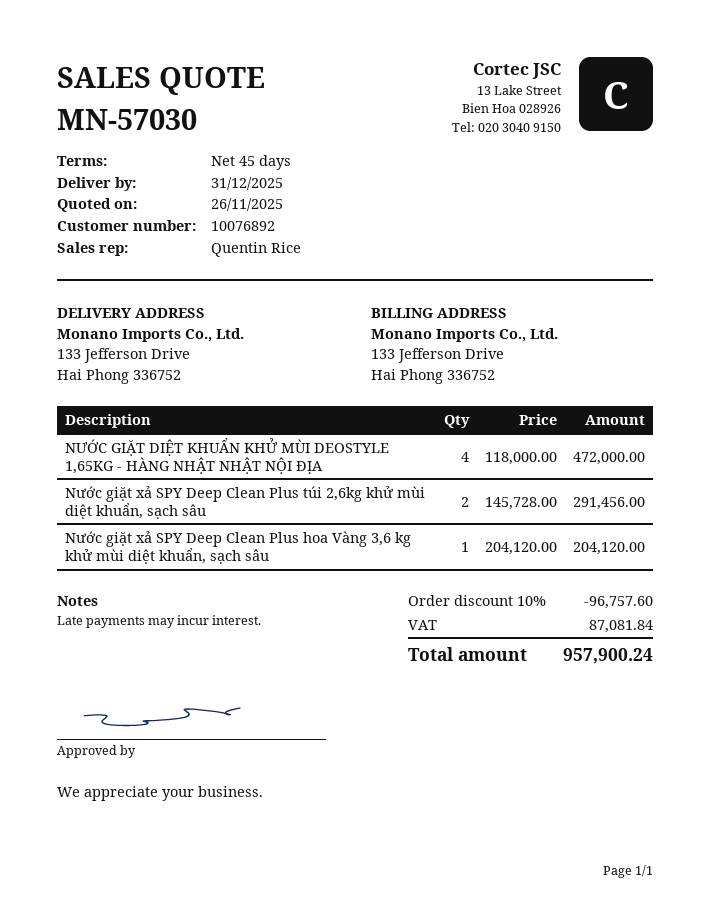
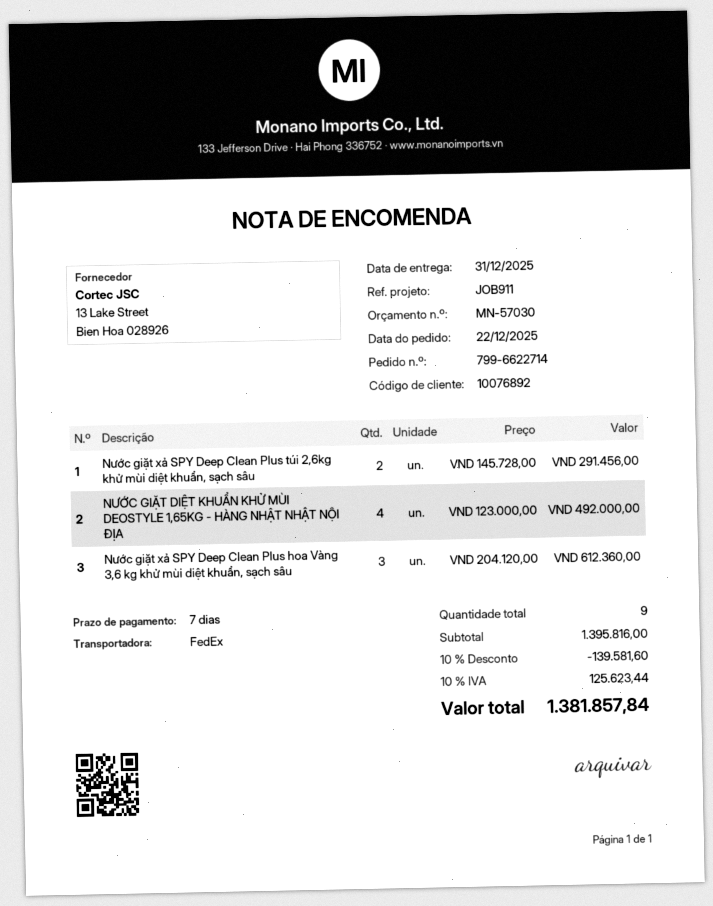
payment terms: 45 days -> 7 days
NƯỚC GIẶT DIỆT KHUẨN KHỬ MÙI DEOSTYLE 1,65KG - HÀNG NHẬT NHẬT NỘI ĐỊA: 4 x 118000.00 = 472000.00 -> 4 x 123000.00 = 492000.00
Nước giặt xả SPY Deep Clean Plus hoa Vàng 3,6 kg khử mùi diệt khuẩn, sạch sâu: 1 x 204120.00 = 204120.00 -> 3 x 204120.00 = 612360.00
discount: 10% = 96757.60 -> 10% = 139581.60
tax: 87081.84 -> 125623.44
total: 957900.24 -> 1381857.84

